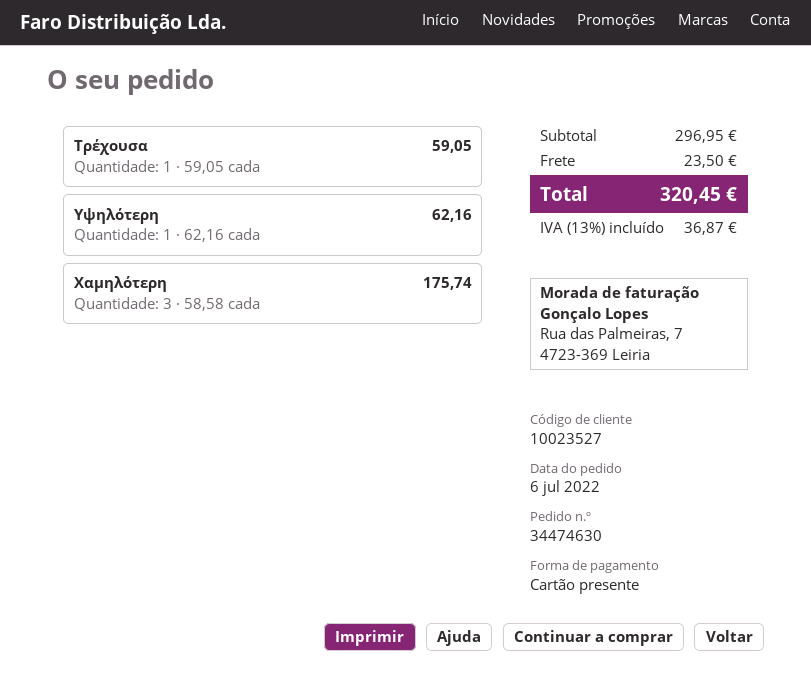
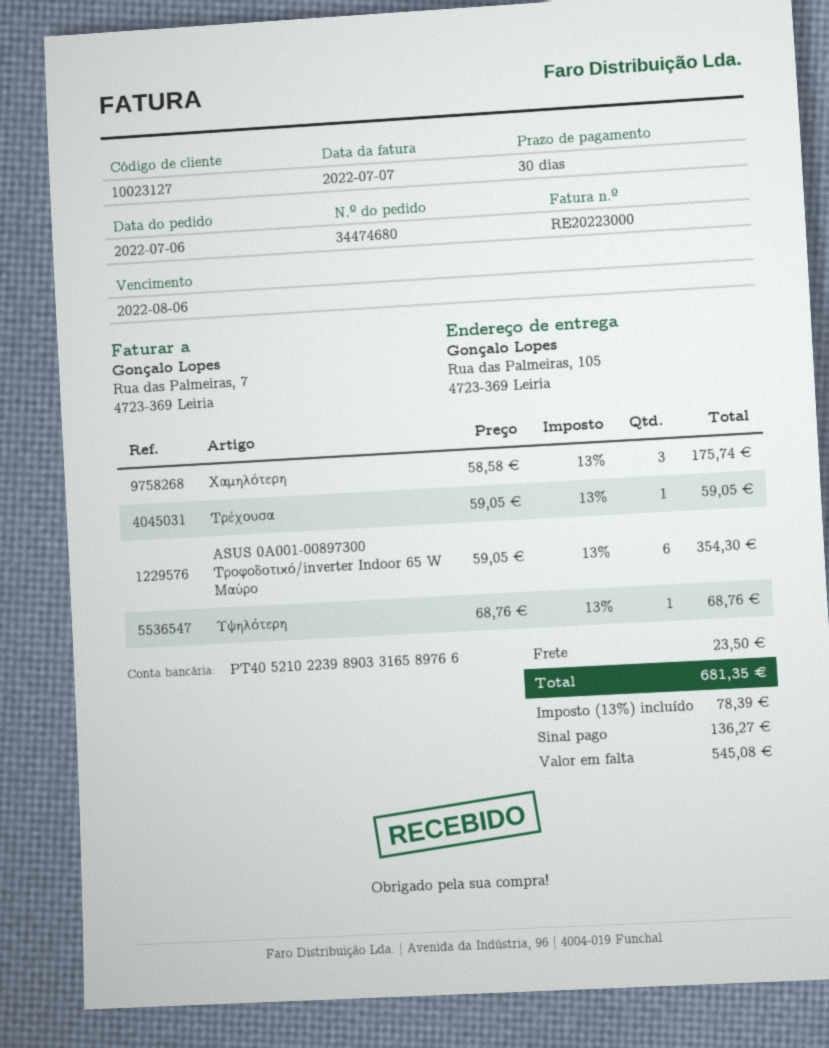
order number: 34474630 -> 34474680
customer number: 10023527 -> 10023127
Υψηλότερη: 1 x 62.16 = 62.16 -> 1 x 68.76 = 68.76
ASUS 0A001-00897300 Τροφοδοτικό/inverter Indoor 65 W Μαύρο: none -> 6 x 59.05 = 354.30
tax: 13% = 36.87 -> 13% = 78.39
total: 320.45 -> 681.35

